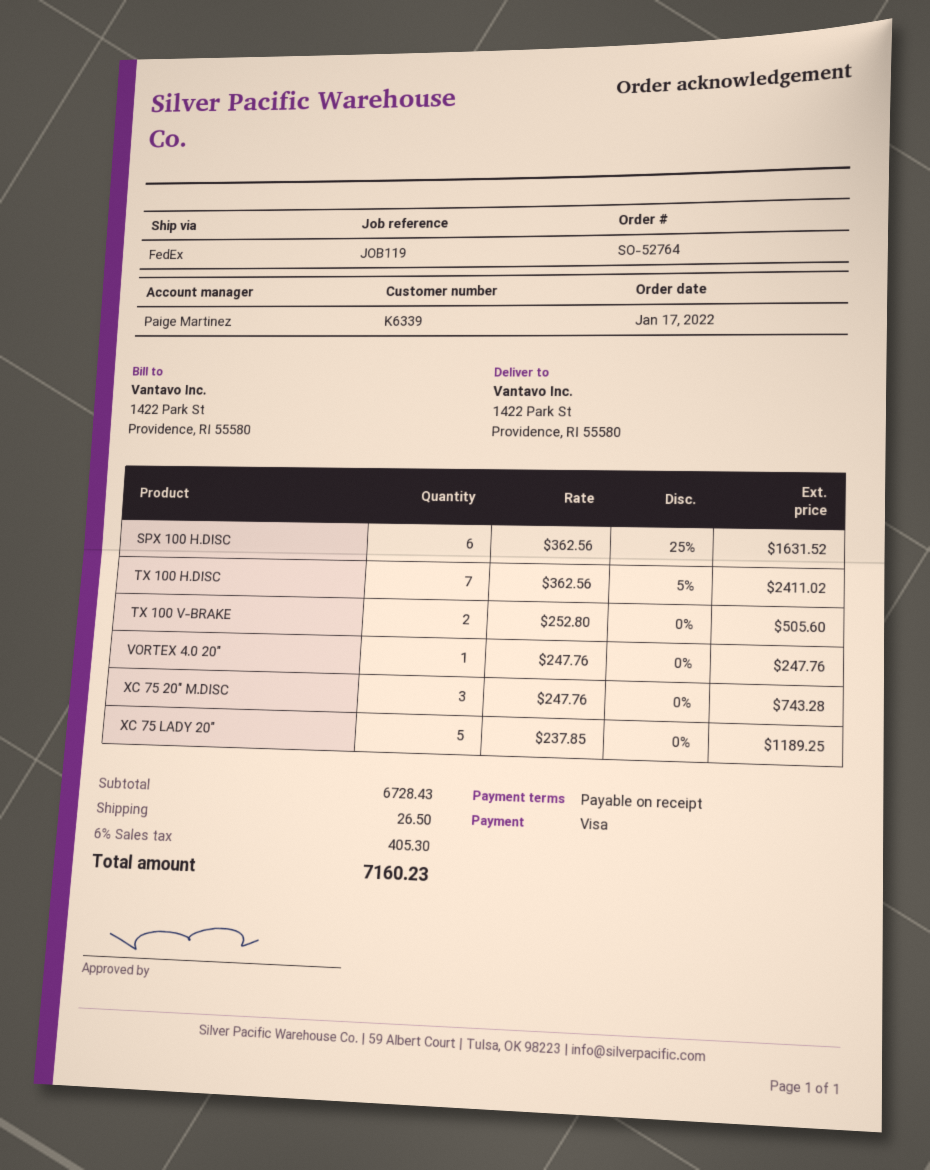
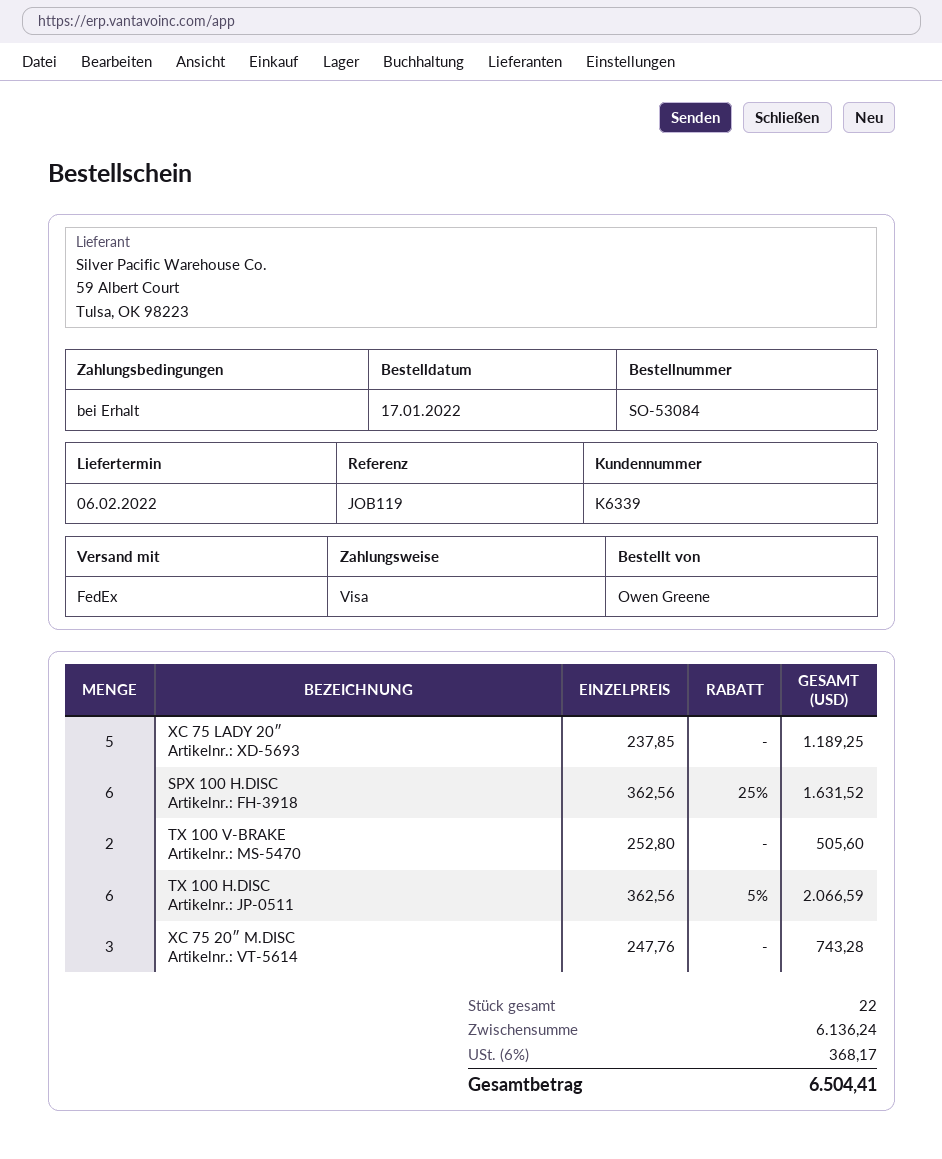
order number: SO-52764 -> SO-53084
TX 100 H.DISC: 7 x 362.56 - 5% = 2411.02 -> 6 x 362.56 - 5% = 2066.59
VORTEX 4.0 20″: 1 x 247.76 = 247.76 -> none
subtotal: 6728.43 -> 6136.24
shipping: 26.50 -> none
tax: 6% = 405.30 -> 6% = 368.17
total: 7160.23 -> 6504.41

